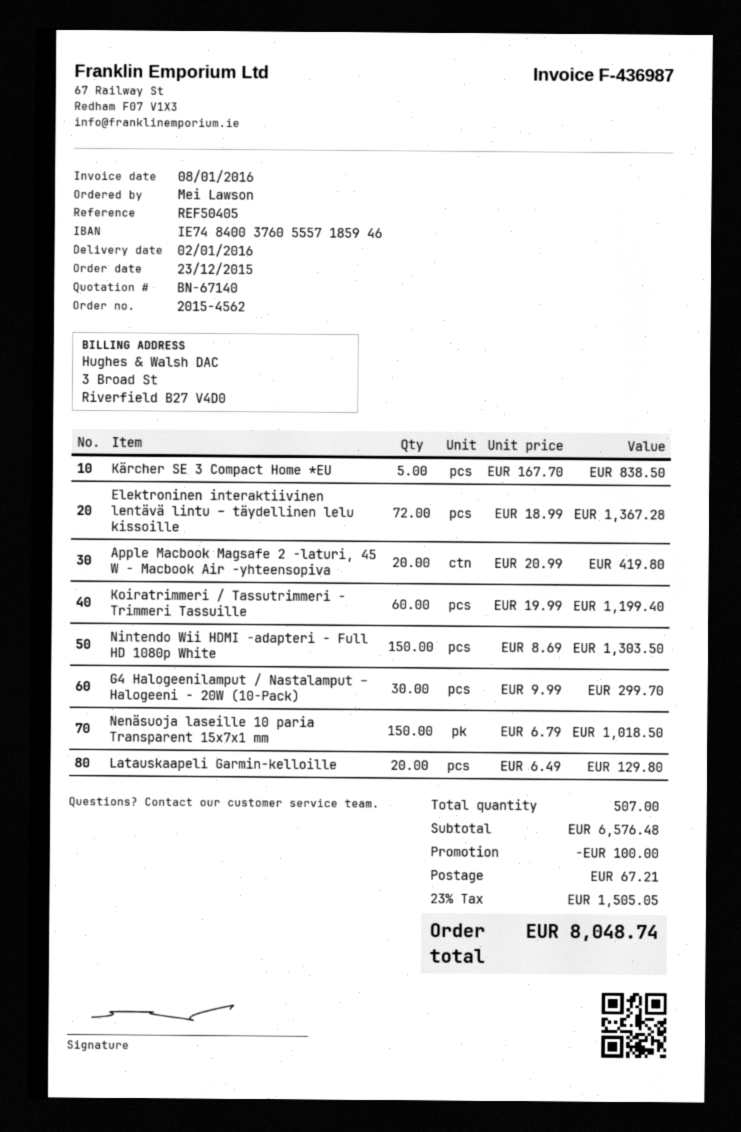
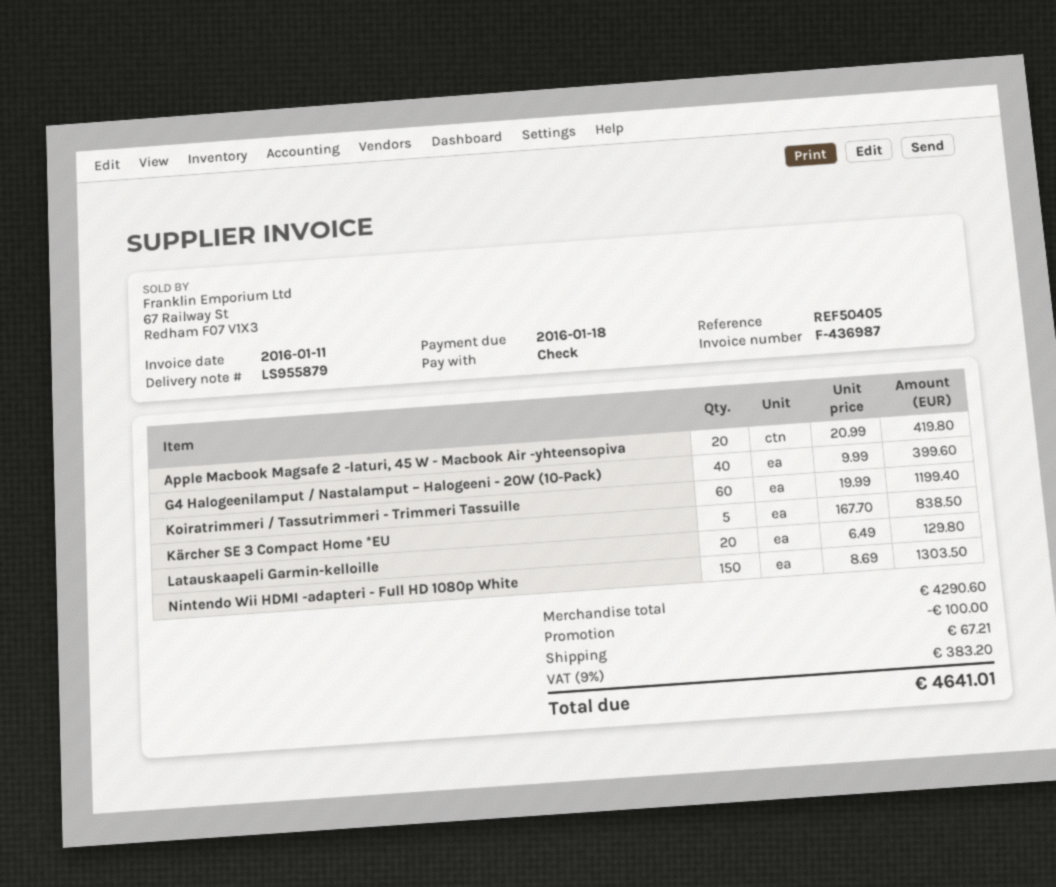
invoice date: 2016-01-08 -> 2016-01-11
Elektroninen interaktiivinen lentävä lintu – täydellinen lelu kissoille: 72 x 18.99 = 1367.28 -> none
G4 Halogeenilamput / Nastalamput – Halogeeni - 20W (10-Pack): 30 x 9.99 = 299.70 -> 40 x 9.99 = 399.60
Nenäsuoja laseille 10 paria Transparent 15x7x1 mm: 150 x 6.79 = 1018.50 -> none
subtotal: 6576.48 -> 4290.60
tax: 23% = 1505.05 -> 9% = 383.20
total: 8048.74 -> 4641.01

